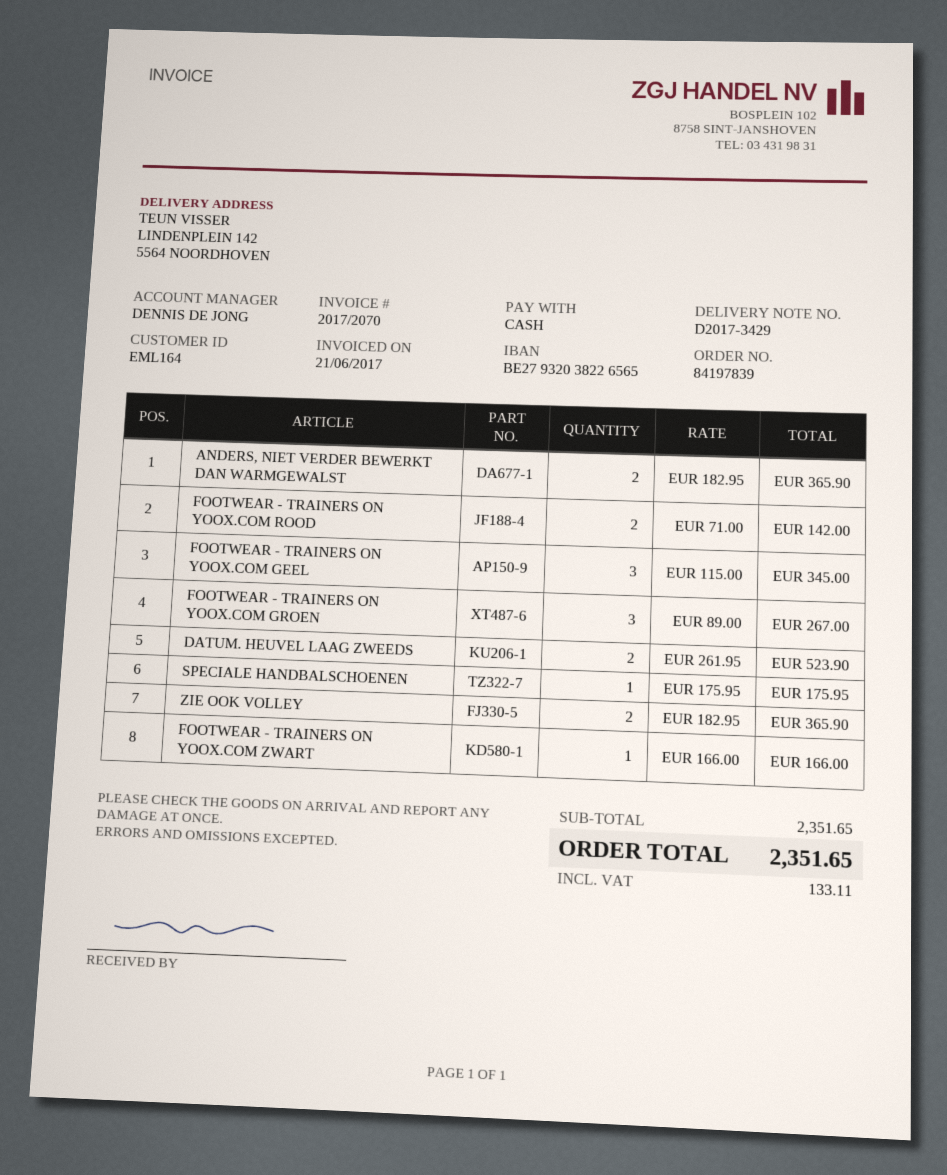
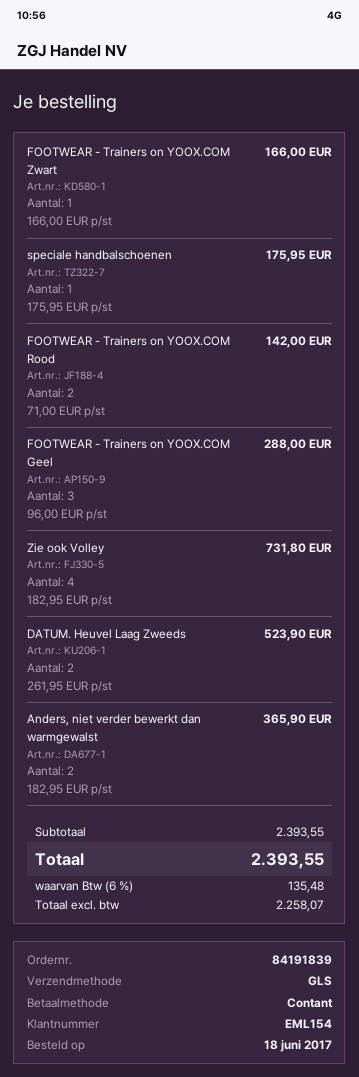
order number: 84197839 -> 84191839
customer number: EML164 -> EML154
FOOTWEAR - TRAINERS ON YOOX.COM GEEL: 3 x 115.00 = 345.00 -> 3 x 96.00 = 288.00
FOOTWEAR - TRAINERS ON YOOX.COM GROEN: 3 x 89.00 = 267.00 -> none
ZIE OOK VOLLEY: 2 x 182.95 = 365.90 -> 4 x 182.95 = 731.80
subtotal: 2351.65 -> 2393.55
tax: 133.11 -> 135.48
total: 2351.65 -> 2393.55

